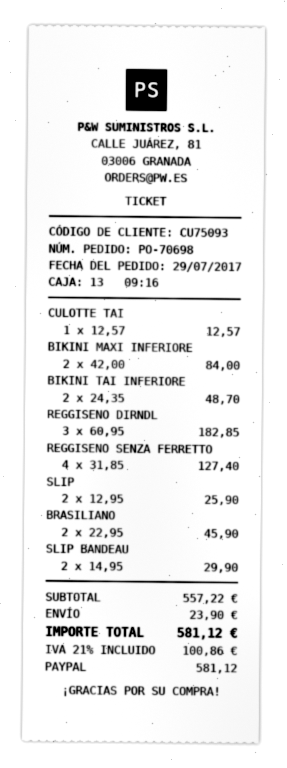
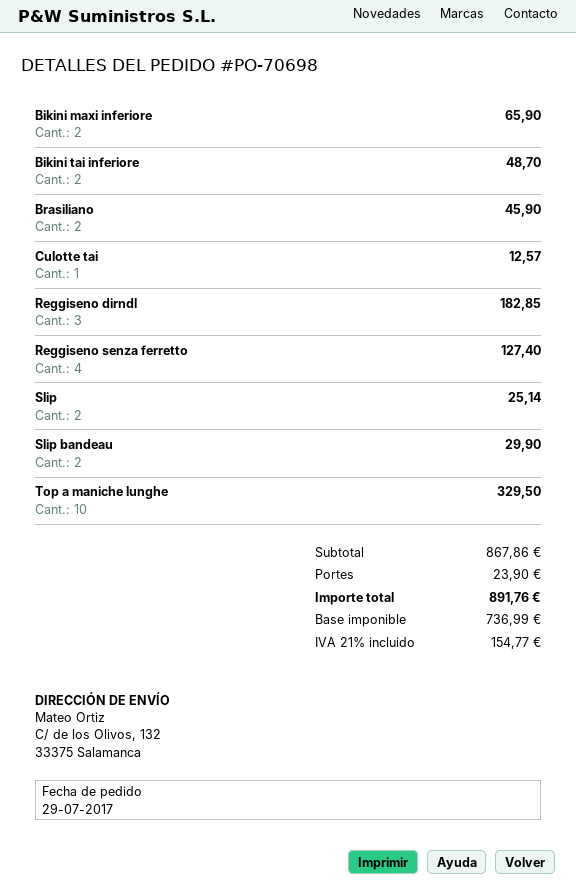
BIKINI MAXI INFERIORE: 2 for 84.00 -> 2 for 65.90
SLIP: 2 for 25.90 -> 2 for 25.14
Top a maniche lunghe: none -> 10 for 329.50
subtotal: 557.22 -> 867.86
tax: 21% = 100.86 -> 21% = 154.77
total: 581.12 -> 891.76

